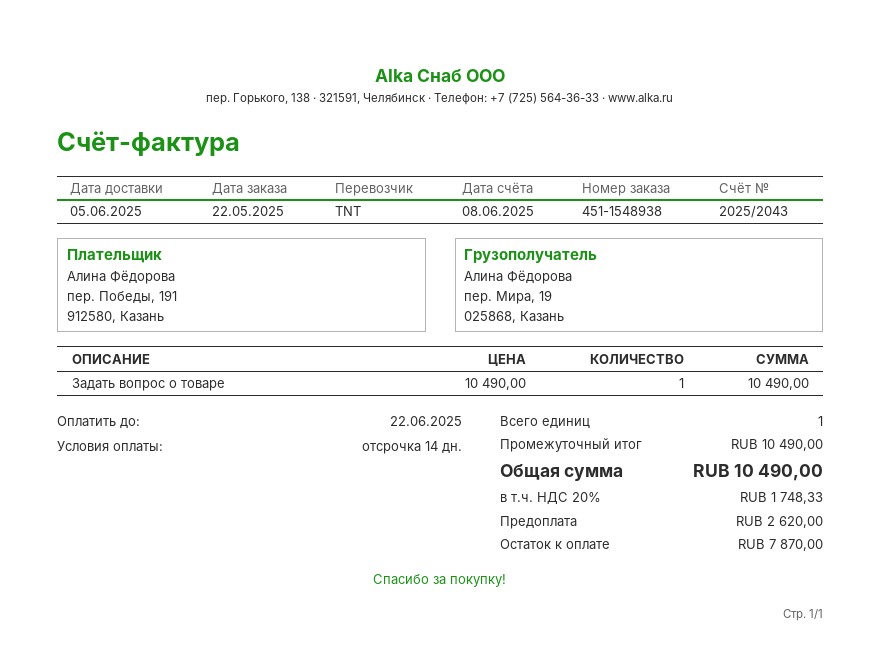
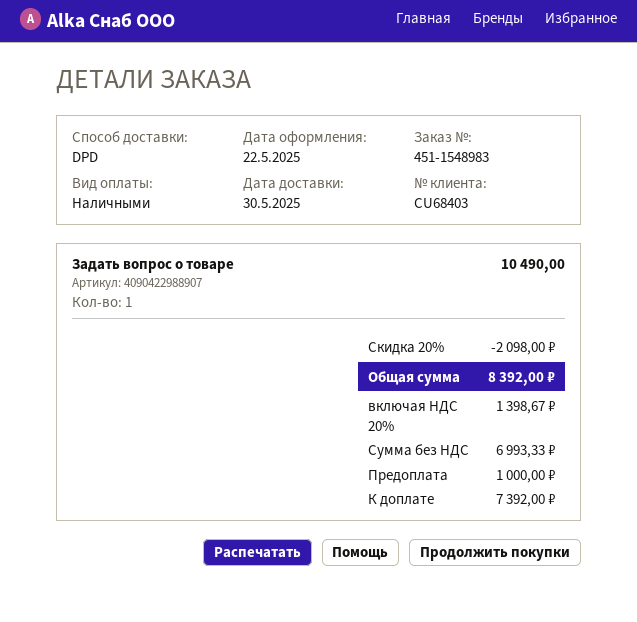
order number: 451-1548938 -> 451-1548983
delivery date: 2025-06-05 -> 2025-05-30
shipping method: TNT -> DPD
discount: none -> 20% = 2098.00
tax: 20% = 1748.33 -> 20% = 1398.67
total: 10490.00 -> 8392.00
deposit: 2620.00 -> 1000.00
balance: 7870.00 -> 7392.00

